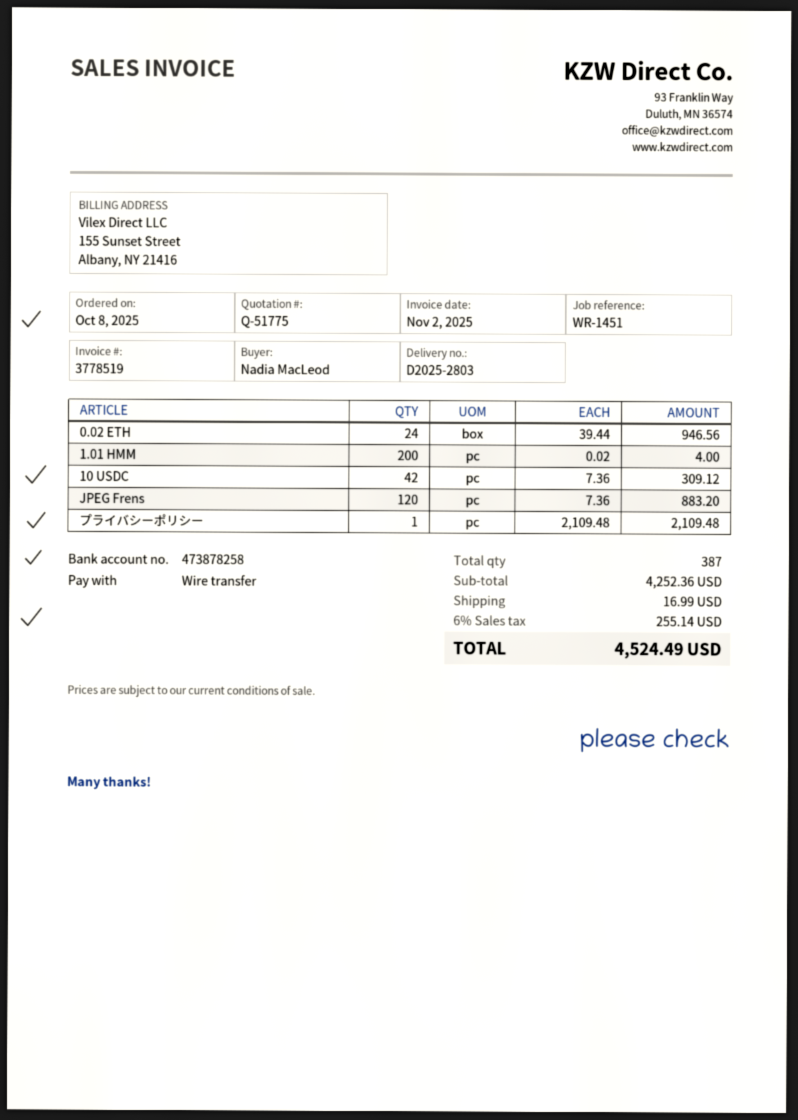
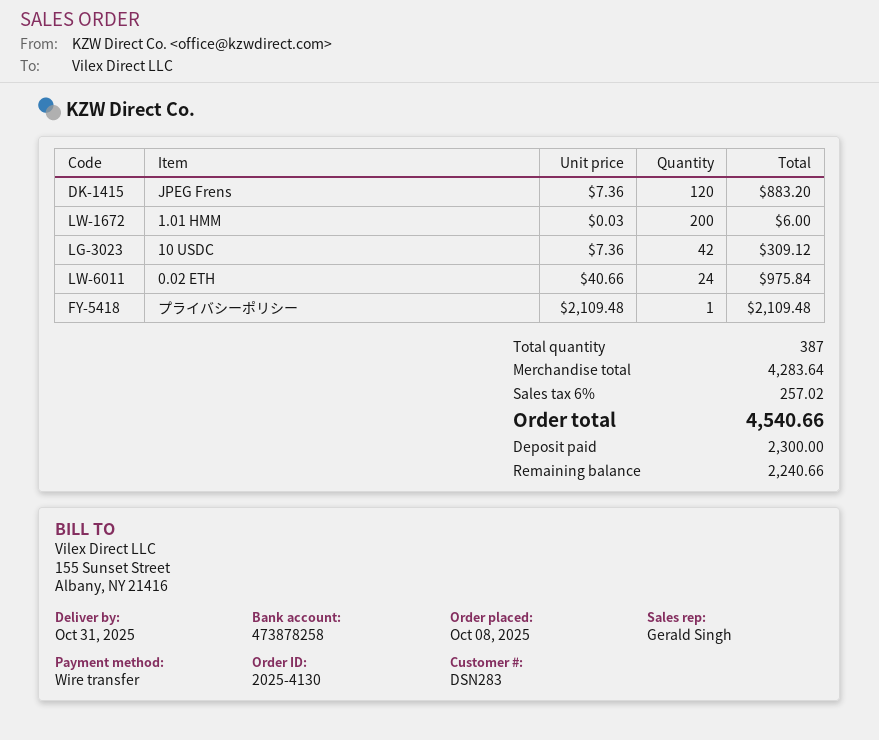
0.02 ETH: 24 x 39.44 = 946.56 -> 24 x 40.66 = 975.84
1.01 HMM: 200 x 0.02 = 4.00 -> 200 x 0.03 = 6.00
subtotal: 4252.36 -> 4283.64
shipping: 16.99 -> none
tax: 6% = 255.14 -> 6% = 257.02
total: 4524.49 -> 4540.66

